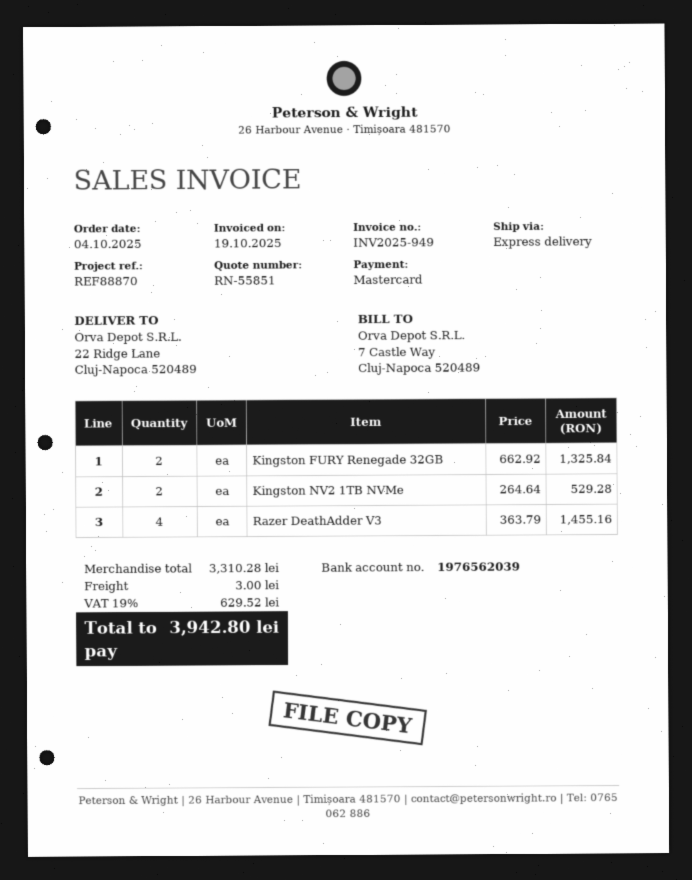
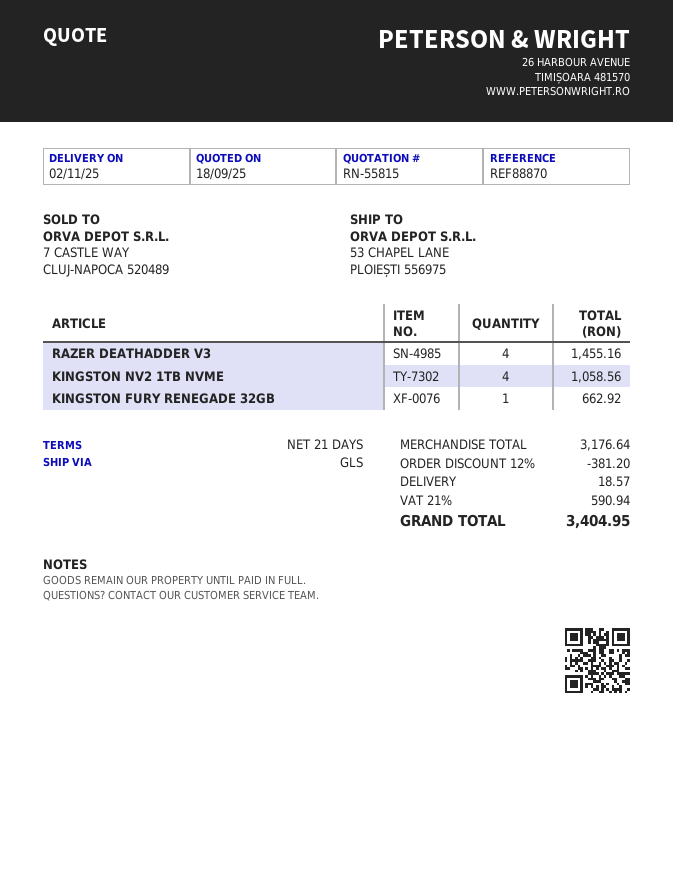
quote number: RN-55851 -> RN-55815
shipping method: express -> GLS
ship to: 22 Ridge Lane, Cluj-Napoca 520489 -> 53 CHAPEL LANE, PLOIEȘTI 556975
Kingston FURY Renegade 32GB: 2 for 1325.84 -> 1 for 662.92
Kingston NV2 1TB NVMe: 2 for 529.28 -> 4 for 1058.56
subtotal: 3310.28 -> 3176.64
discount: none -> 12% = 381.20
shipping: 3.00 -> 18.57
tax: 19% = 629.52 -> 21% = 590.94
total: 3942.80 -> 3404.95

